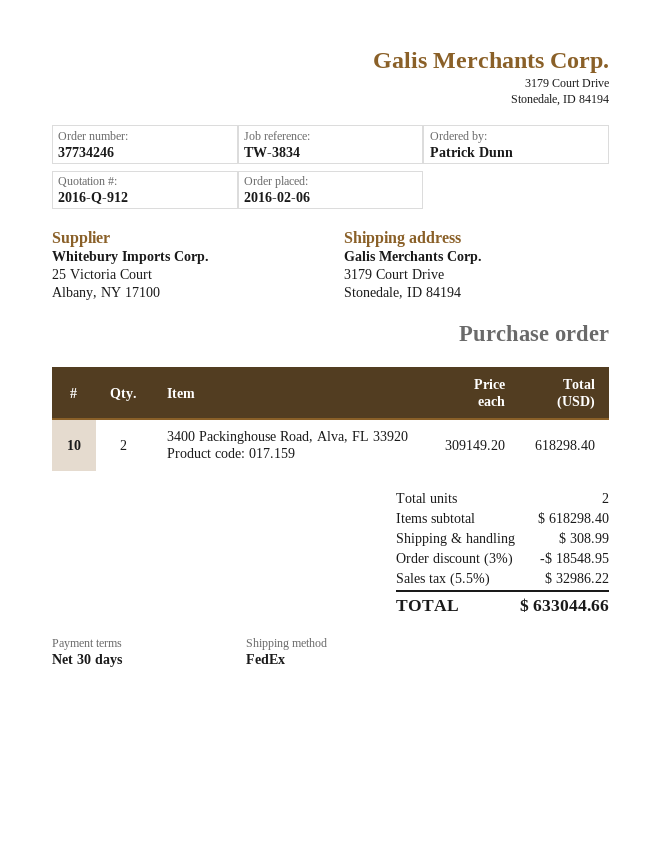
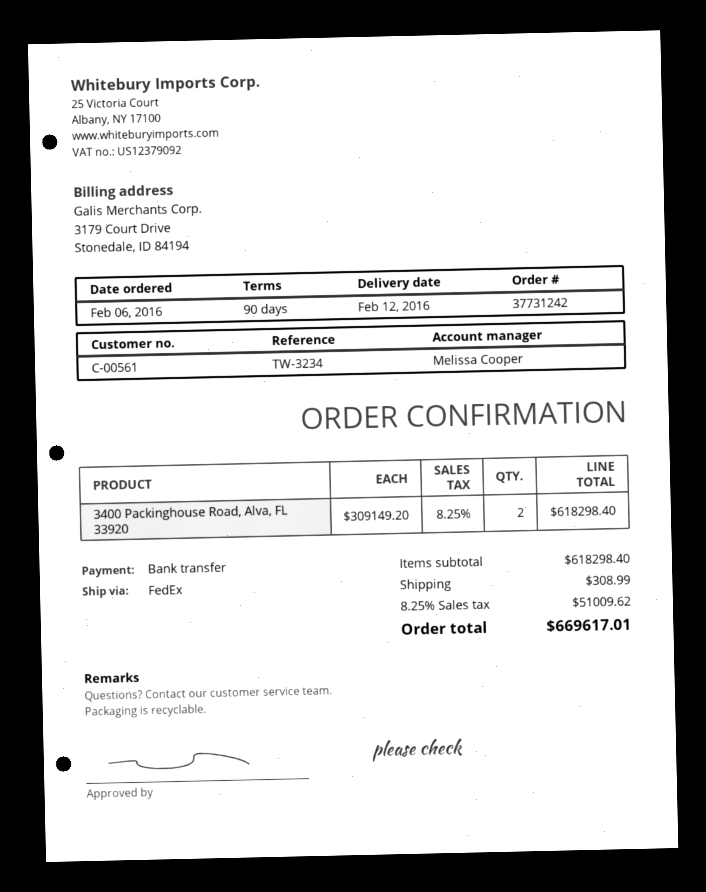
order number: 37734246 -> 37731242
payment terms: 30 days -> 90 days
reference: TW-3834 -> TW-3234
discount: 3% = 18548.95 -> none
tax: 5.5% = 32986.22 -> 8.25% = 51009.62
total: 633044.66 -> 669617.01

